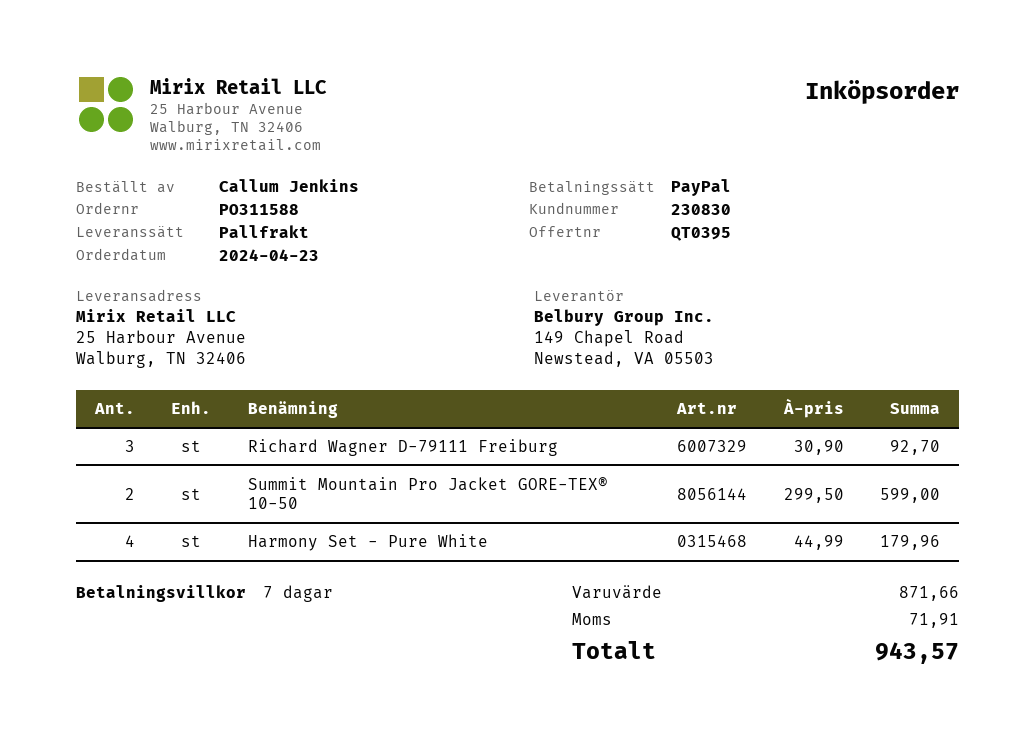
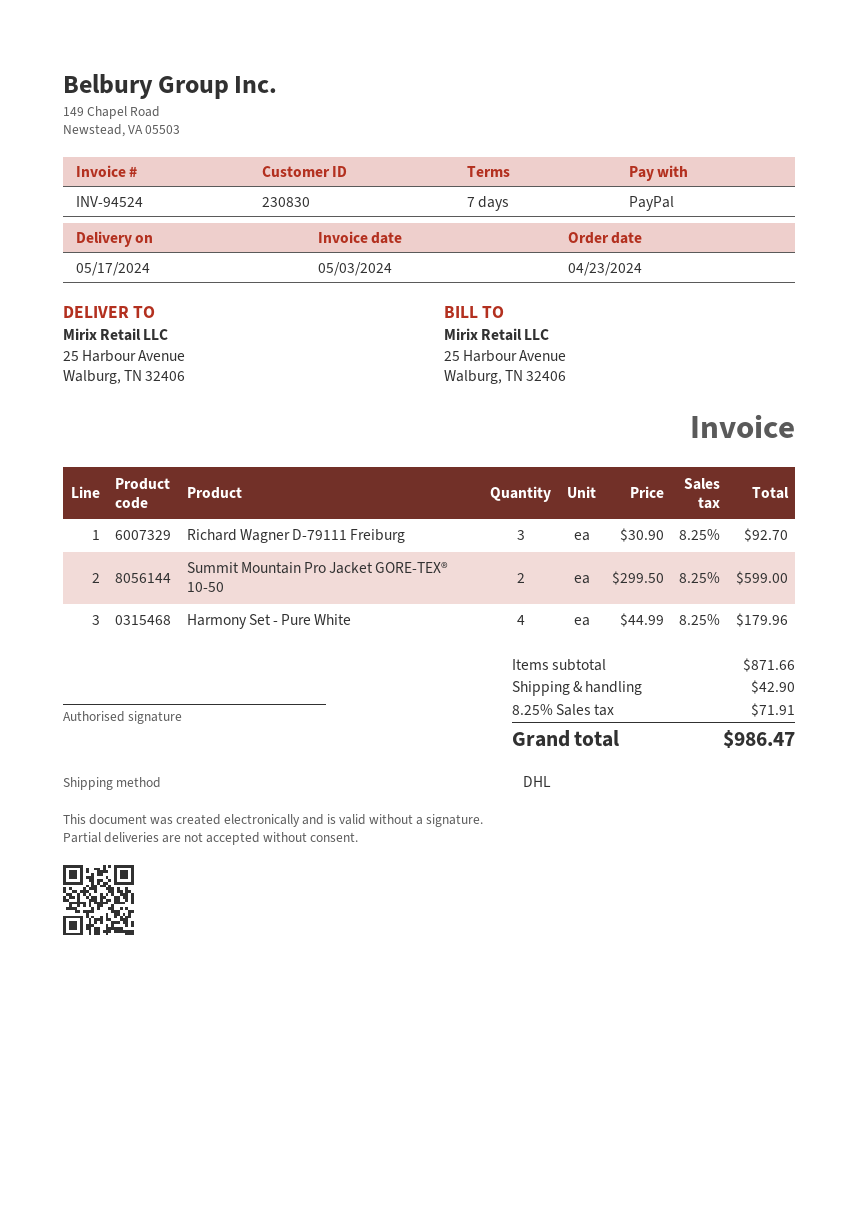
shipping method: pallet freight -> DHL
shipping: none -> 42.90
total: 943.57 -> 986.47

